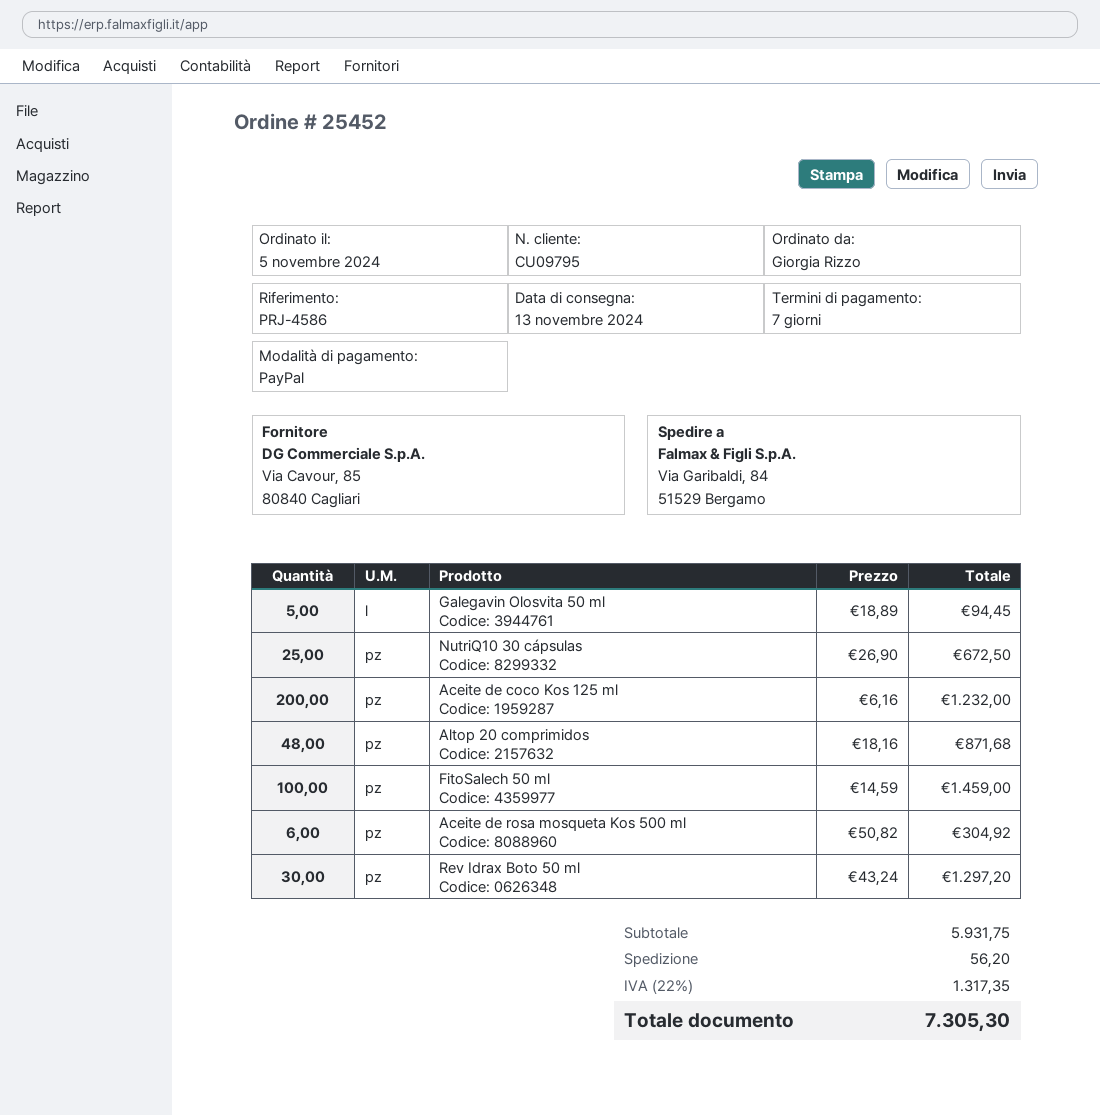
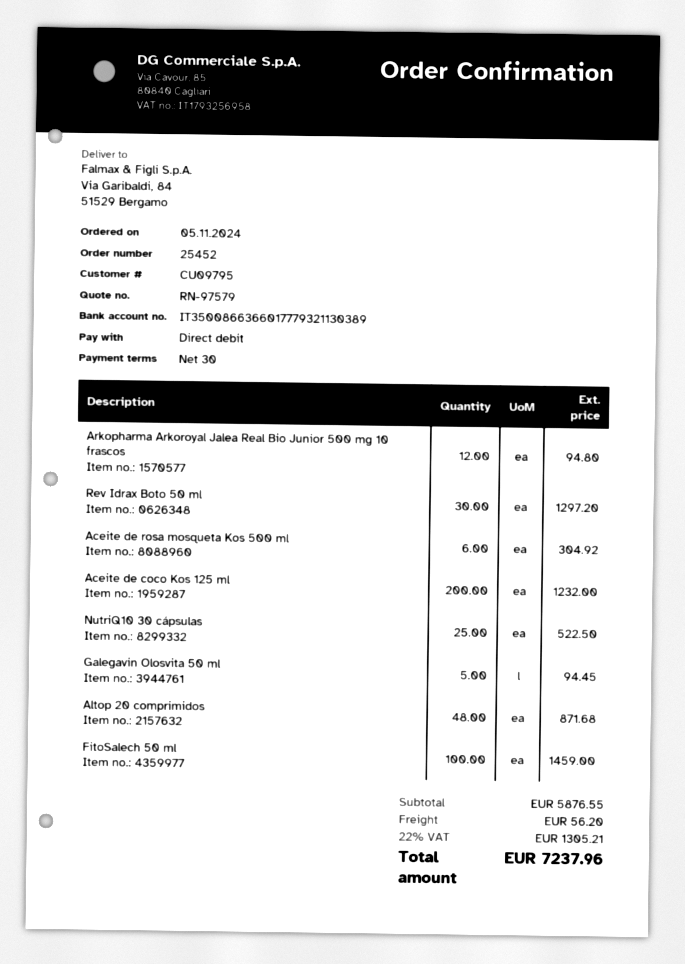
payment terms: 7 days -> 30 days
payment method: PayPal -> direct debit
NutriQ10 30 cápsulas: 25 for 672.50 -> 25 for 522.50
Arkopharma Arkoroyal Jalea Real Bio Junior 500 mg 10 frascos: none -> 12 for 94.80
subtotal: 5931.75 -> 5876.55
tax: 22% = 1317.35 -> 22% = 1305.21
total: 7305.30 -> 7237.96

